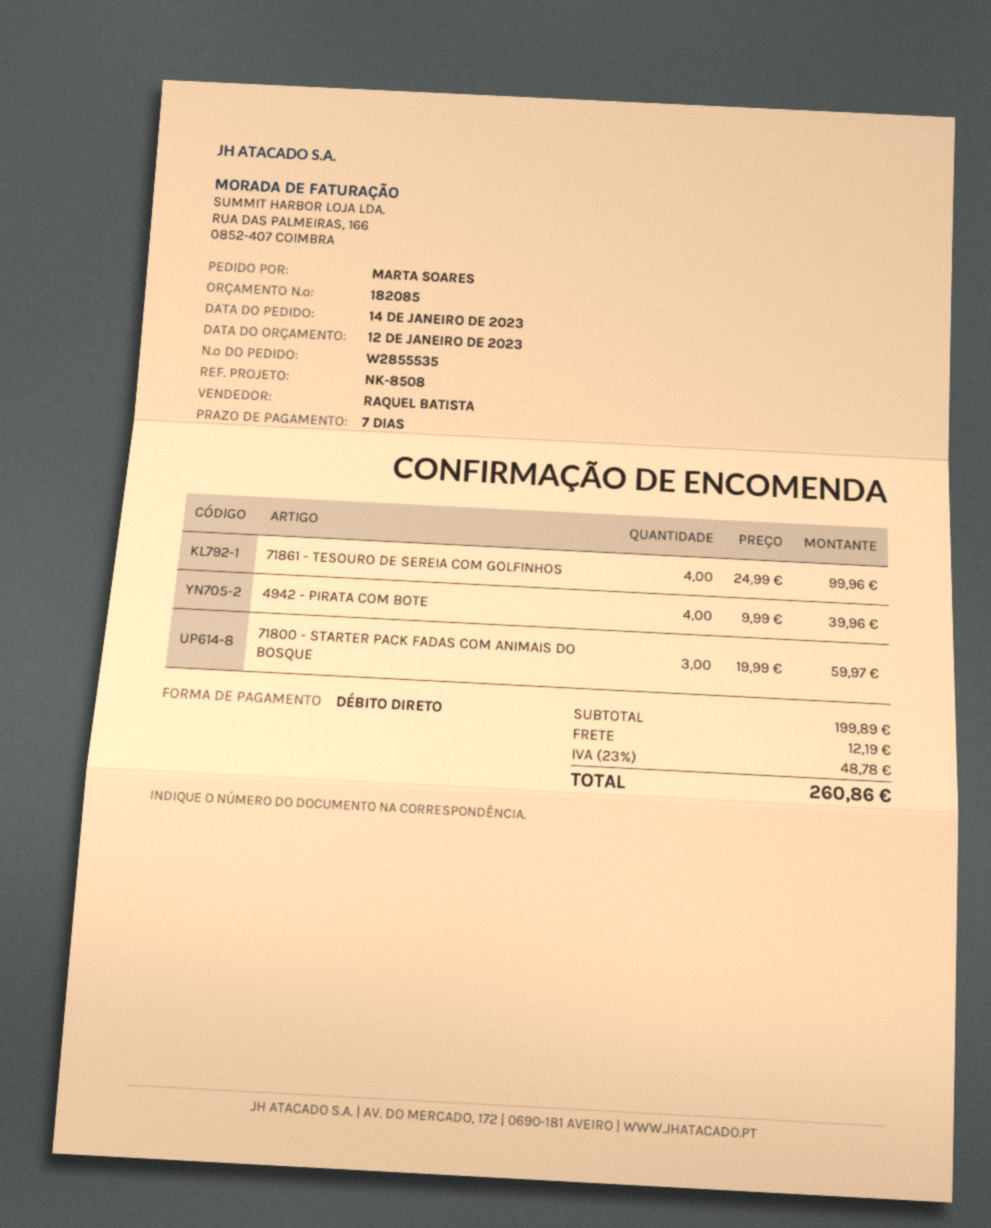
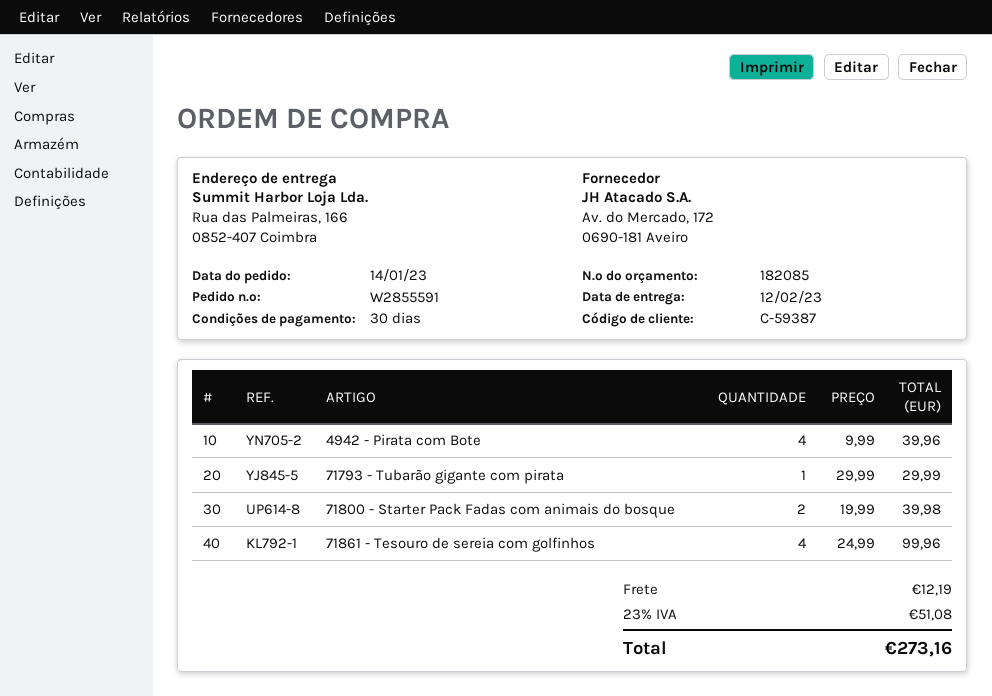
order number: W2855535 -> W2855591
payment terms: 7 days -> 30 days
71800 - STARTER PACK FADAS COM ANIMAIS DO BOSQUE: 3 x 19.99 = 59.97 -> 2 x 19.99 = 39.98
71793 - Tubarão gigante com pirata: none -> 1 x 29.99 = 29.99
tax: 23% = 48.78 -> 23% = 51.08
total: 260.86 -> 273.16

